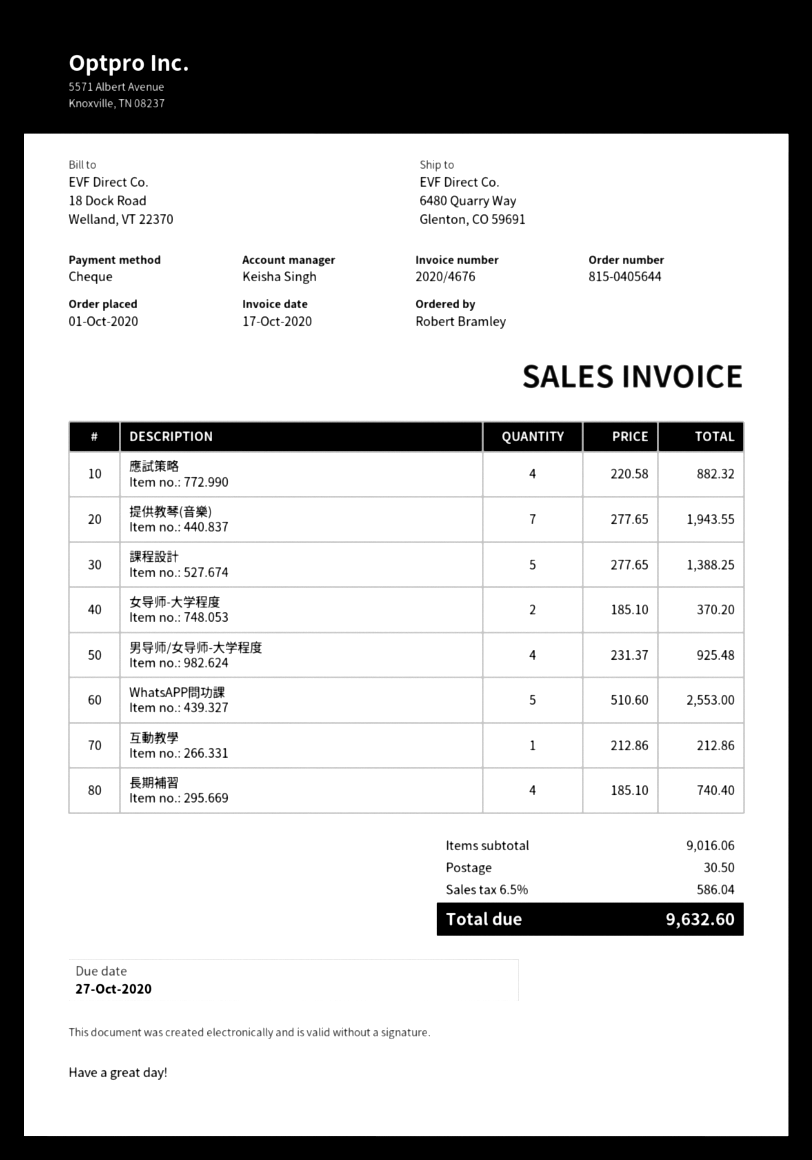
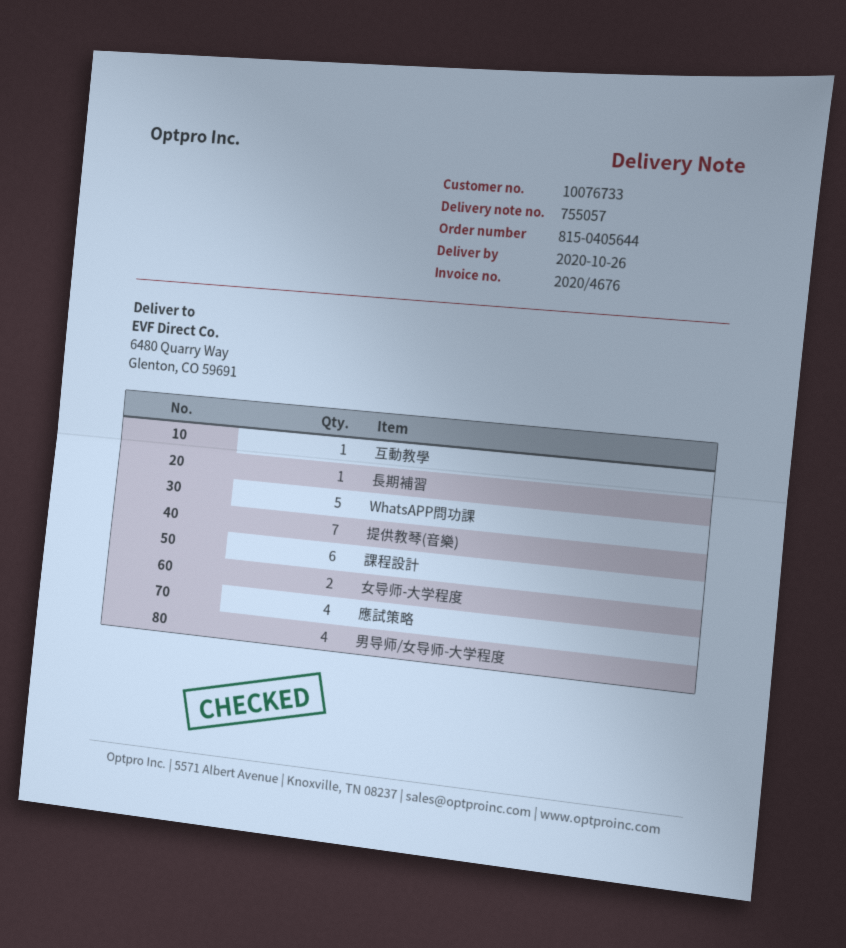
課程設計: 5 -> 6
長期補習: 4 -> 1

